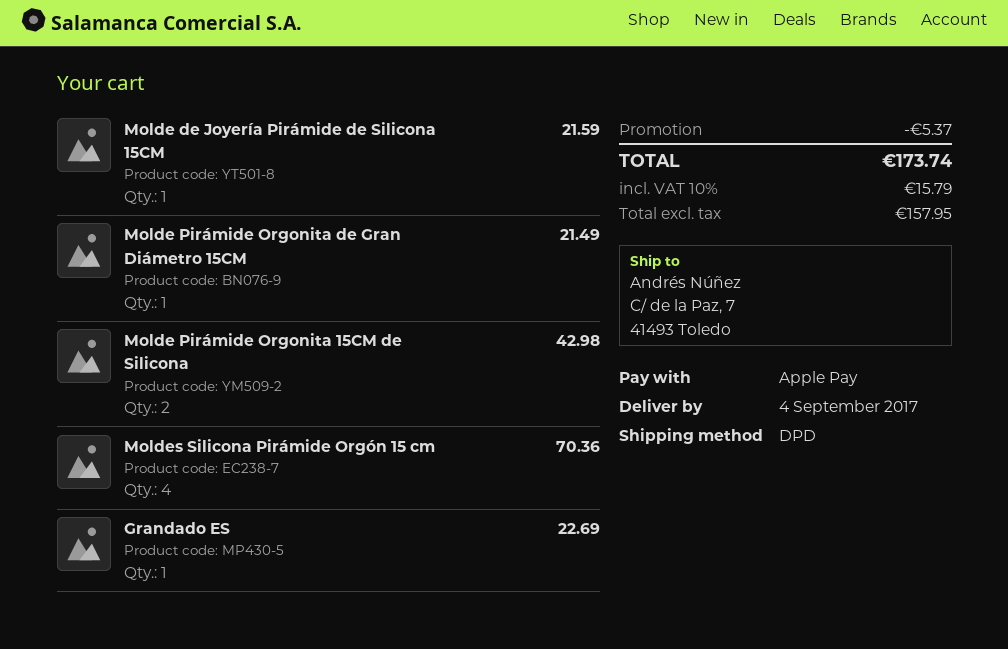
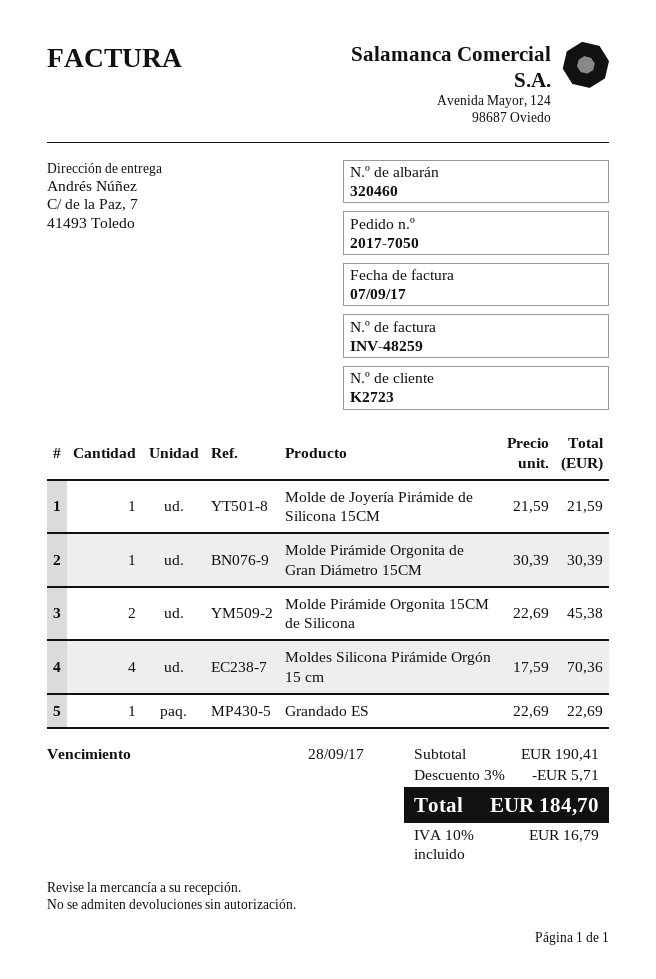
Molde Pirámide Orgonita de Gran Diámetro 15CM: 1 for 21.49 -> 1 for 30.39
Molde Pirámide Orgonita 15CM de Silicona: 2 for 42.98 -> 2 for 45.38
discount: 5.37 -> 5.71
tax: 10% = 15.79 -> 10% = 16.79
total: 173.74 -> 184.70

